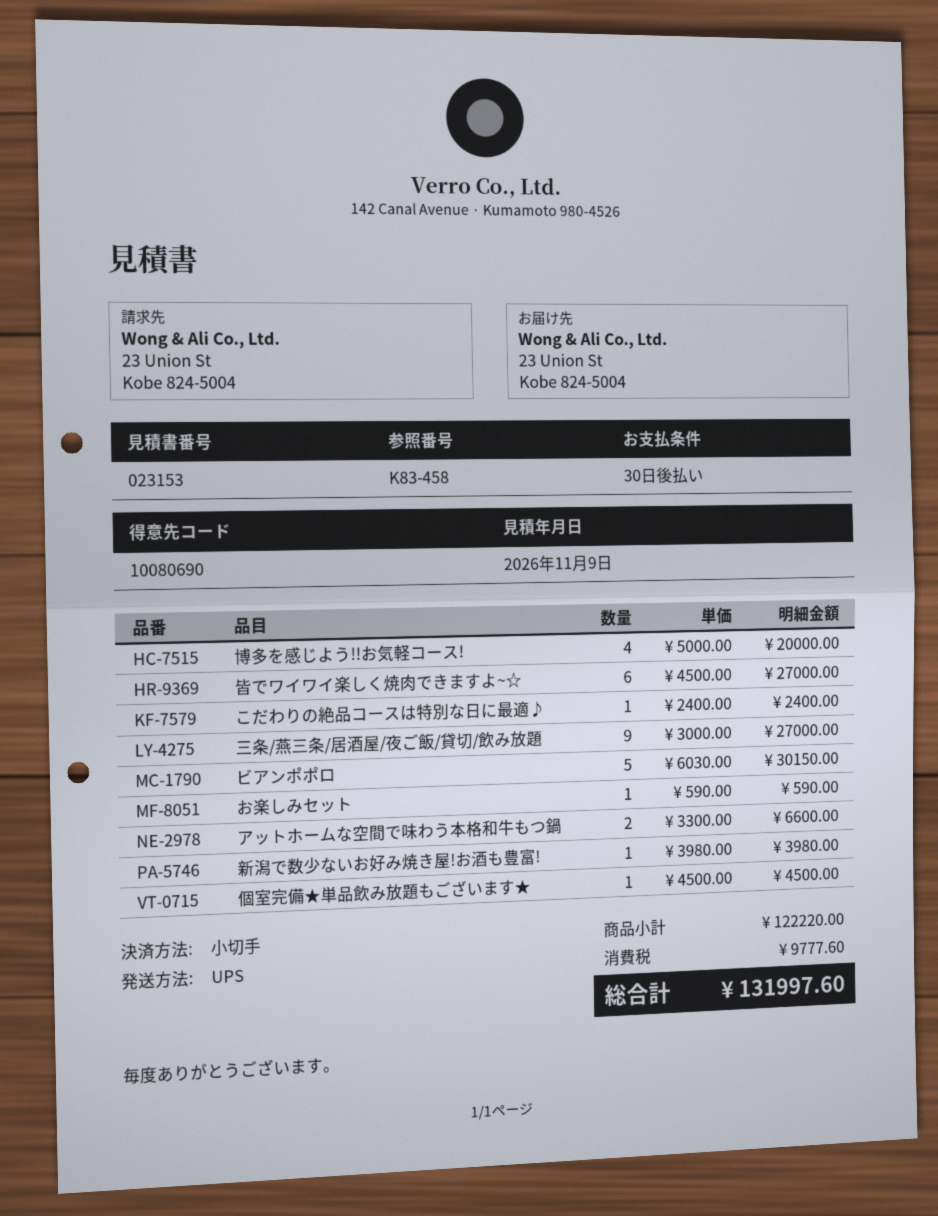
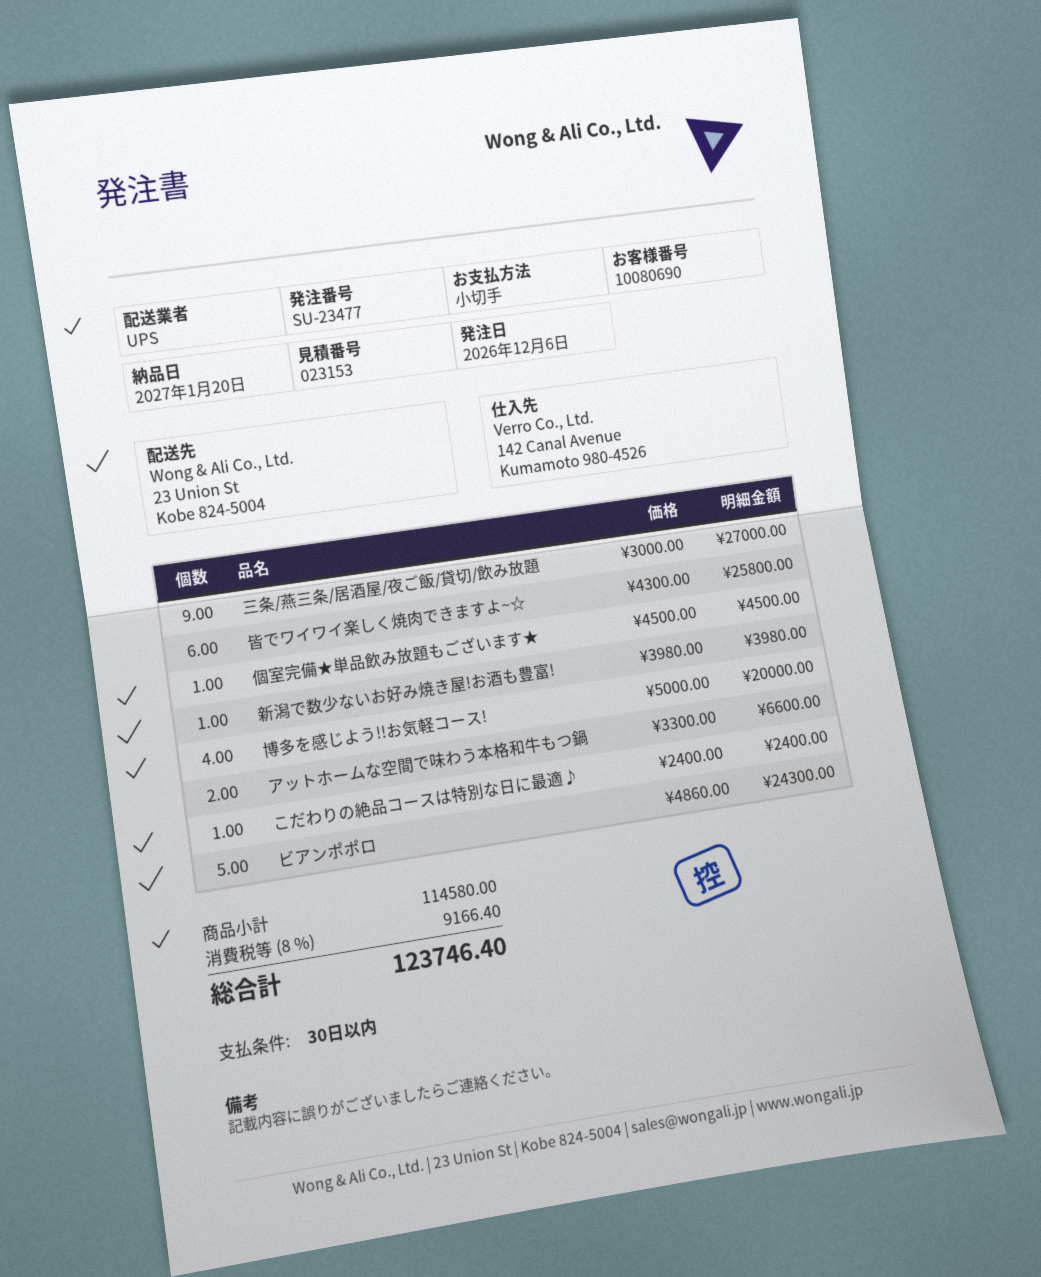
皆でワイワイ楽しく焼肉できますよ~☆: 6 x 4500.00 = 27000.00 -> 6 x 4300.00 = 25800.00
ビアンポポロ: 5 x 6030.00 = 30150.00 -> 5 x 4860.00 = 24300.00
お楽しみセット: 1 x 590.00 = 590.00 -> none
subtotal: 122220.00 -> 114580.00
tax: 9777.60 -> 9166.40
total: 131997.60 -> 123746.40

